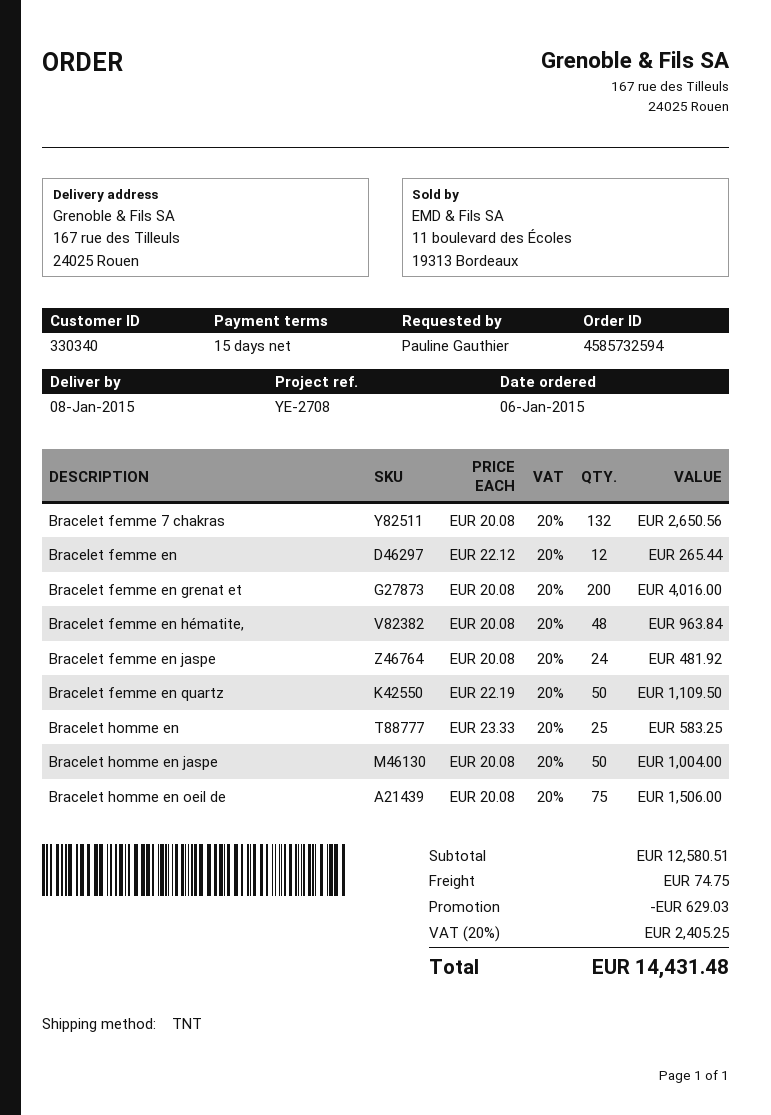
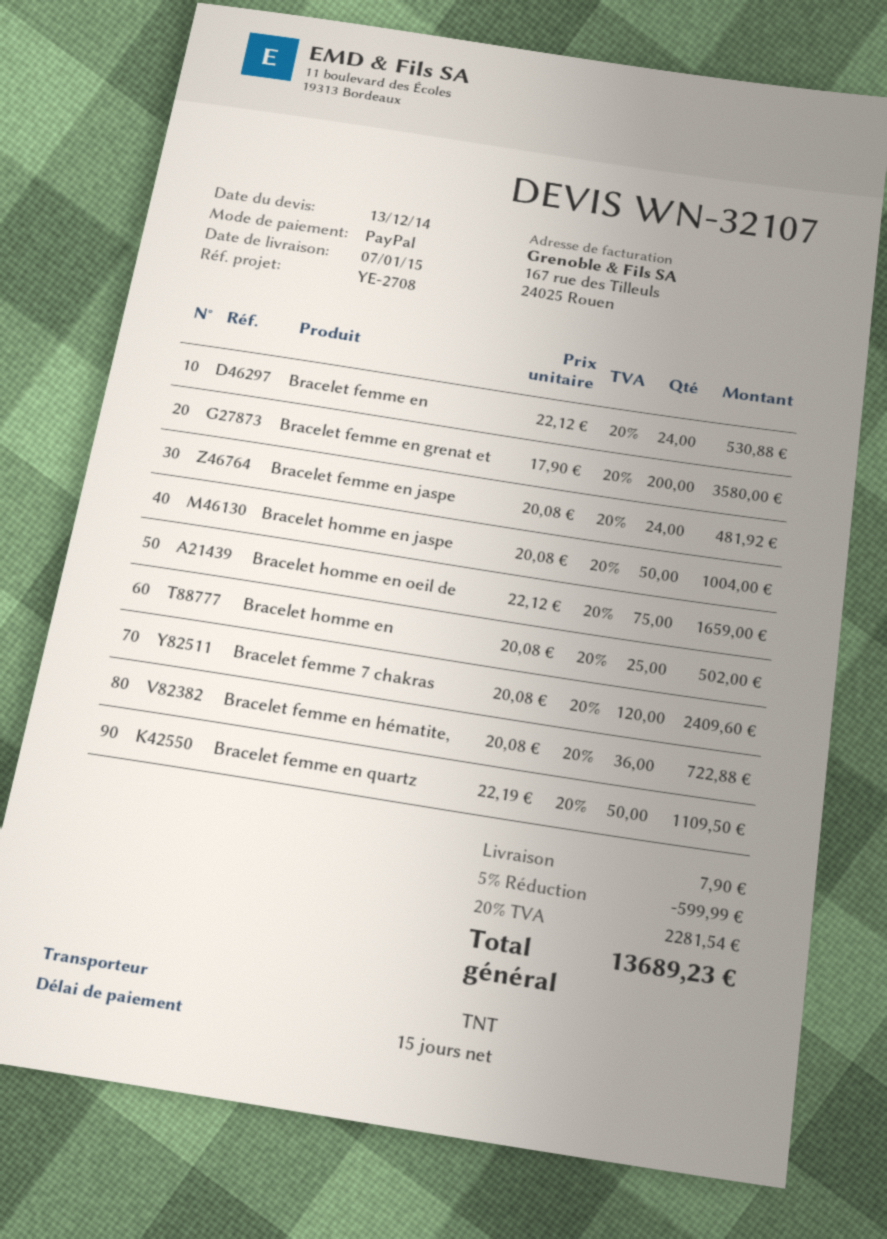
delivery date: 2015-01-08 -> 2015-01-07
Bracelet femme 7 chakras: 132 x 20.08 = 2650.56 -> 120 x 20.08 = 2409.60
Bracelet femme en: 12 x 22.12 = 265.44 -> 24 x 22.12 = 530.88
Bracelet femme en grenat et: 200 x 20.08 = 4016.00 -> 200 x 17.90 = 3580.00
Bracelet femme en hématite,: 48 x 20.08 = 963.84 -> 36 x 20.08 = 722.88
Bracelet homme en: 25 x 23.33 = 583.25 -> 25 x 20.08 = 502.00
Bracelet homme en oeil de: 75 x 20.08 = 1506.00 -> 75 x 22.12 = 1659.00
discount: 629.03 -> 599.99
shipping: 74.75 -> 7.90
tax: 20% = 2405.25 -> 20% = 2281.54
total: 14431.48 -> 13689.23

